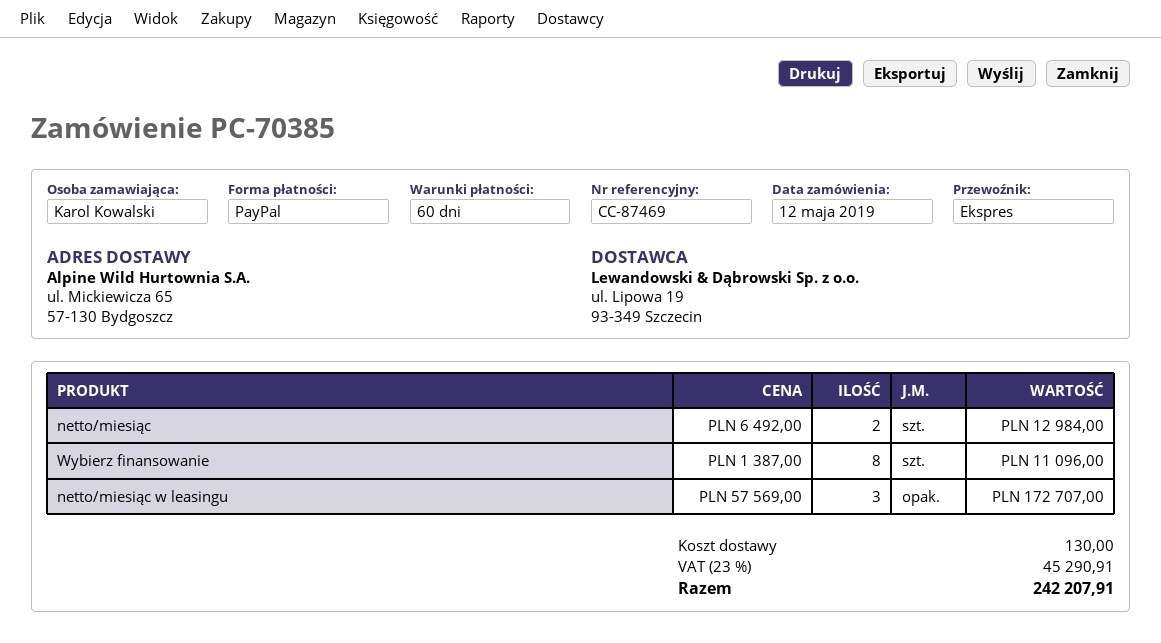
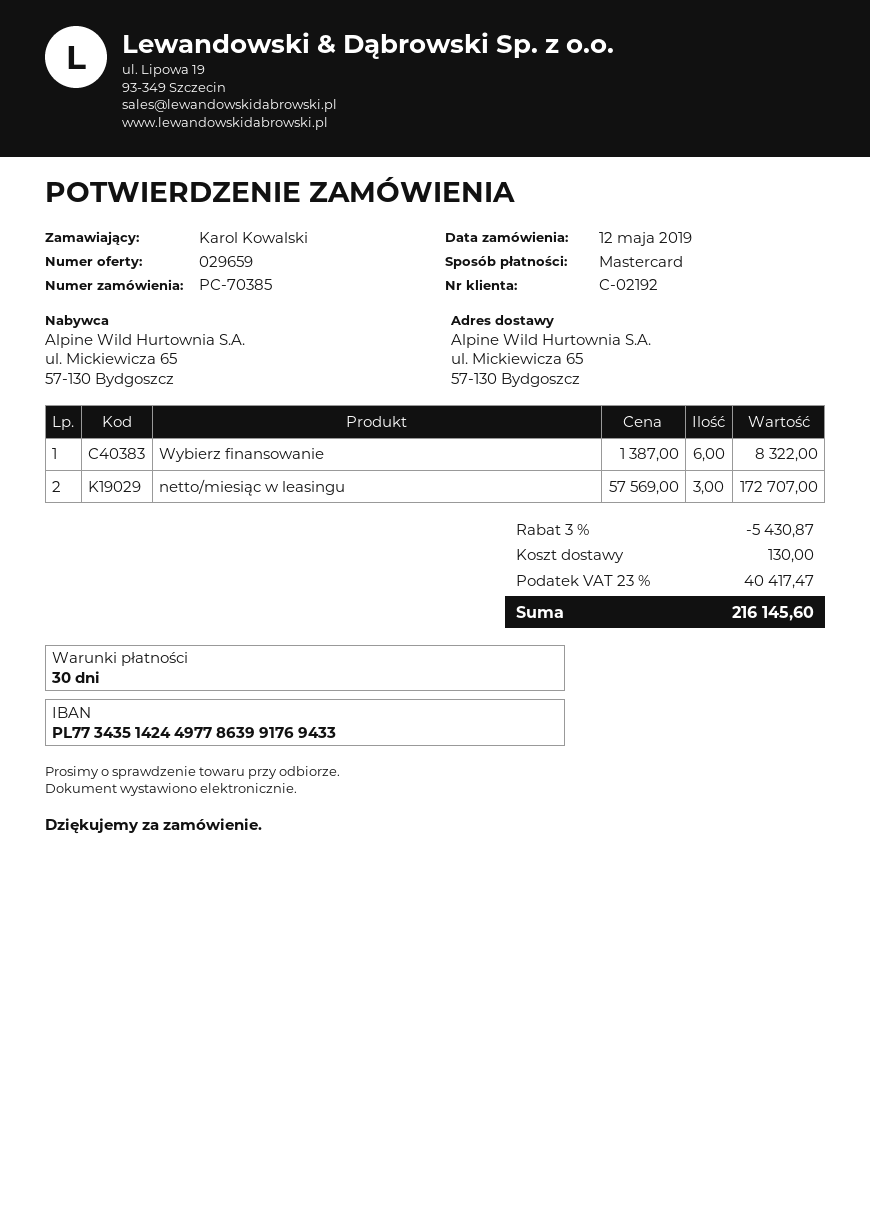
payment terms: 60 days -> 30 days
payment method: PayPal -> Mastercard
netto/miesiąc: 2 x 6492.00 = 12984.00 -> none
Wybierz finansowanie: 8 x 1387.00 = 11096.00 -> 6 x 1387.00 = 8322.00
discount: none -> 3% = 5430.87
tax: 23% = 45290.91 -> 23% = 40417.47
total: 242207.91 -> 216145.60

